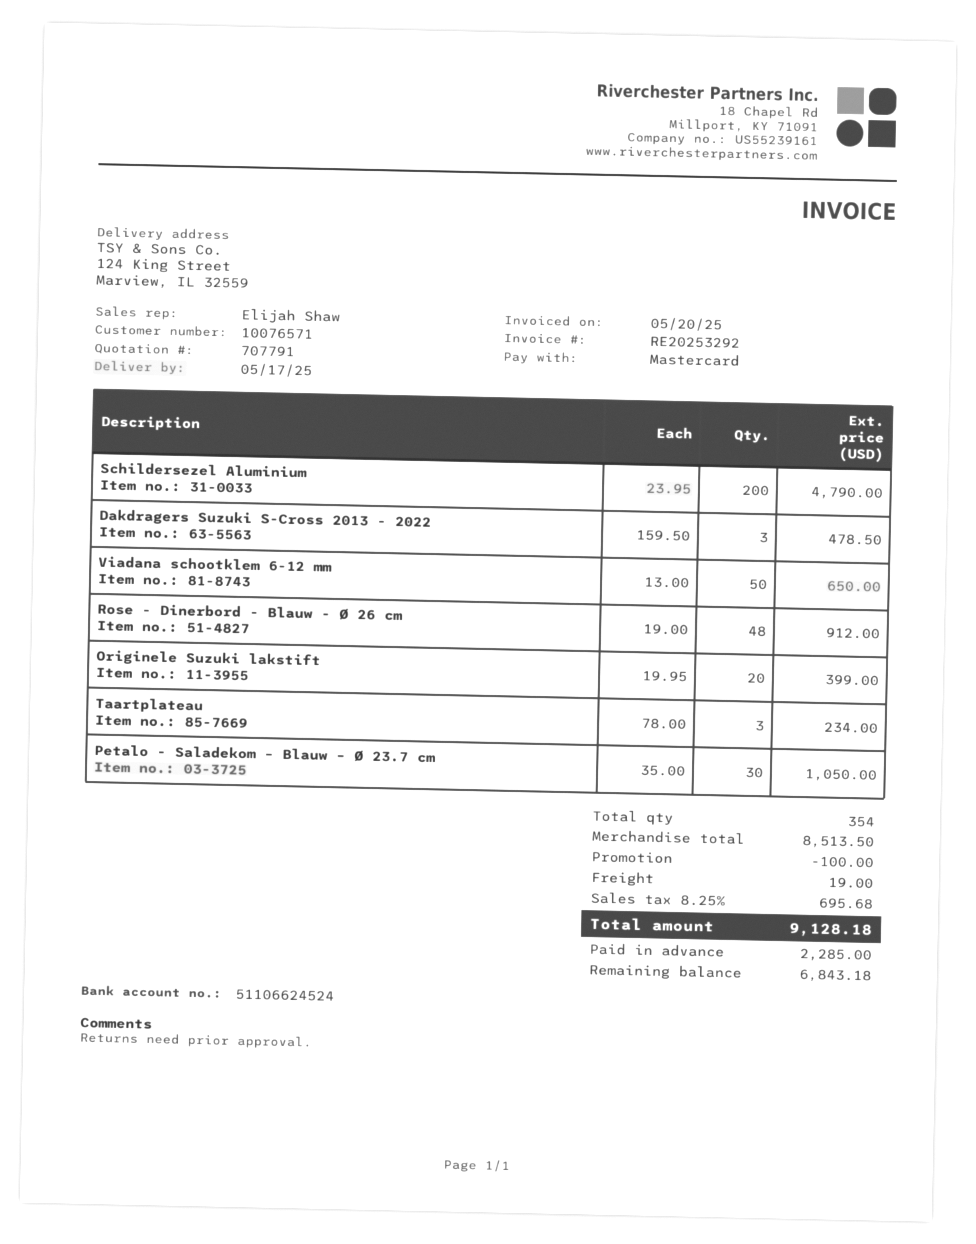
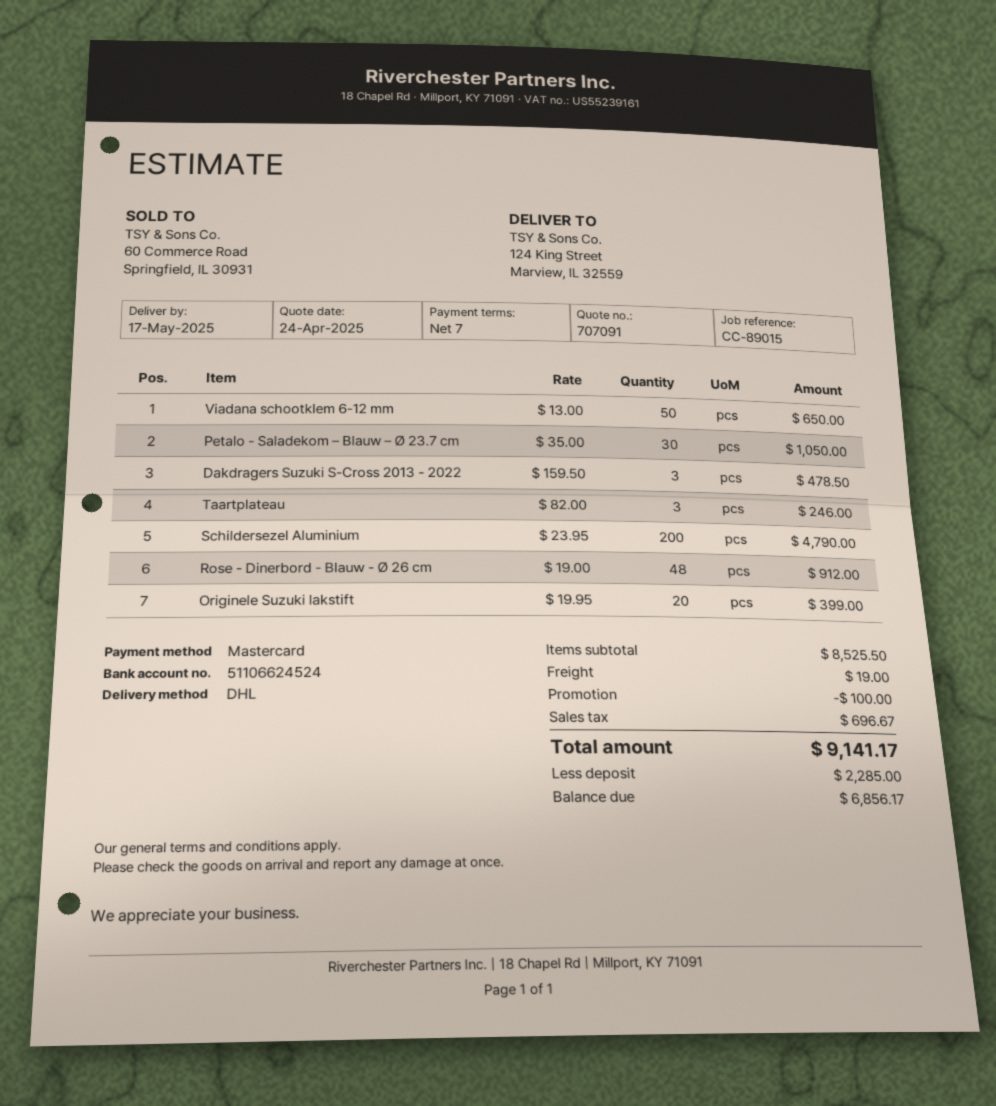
quote number: 707791 -> 707091
Taartplateau: 3 x 78.00 = 234.00 -> 3 x 82.00 = 246.00
subtotal: 8513.50 -> 8525.50
tax: 695.68 -> 696.67
total: 9128.18 -> 9141.17
balance: 6843.18 -> 6856.17

